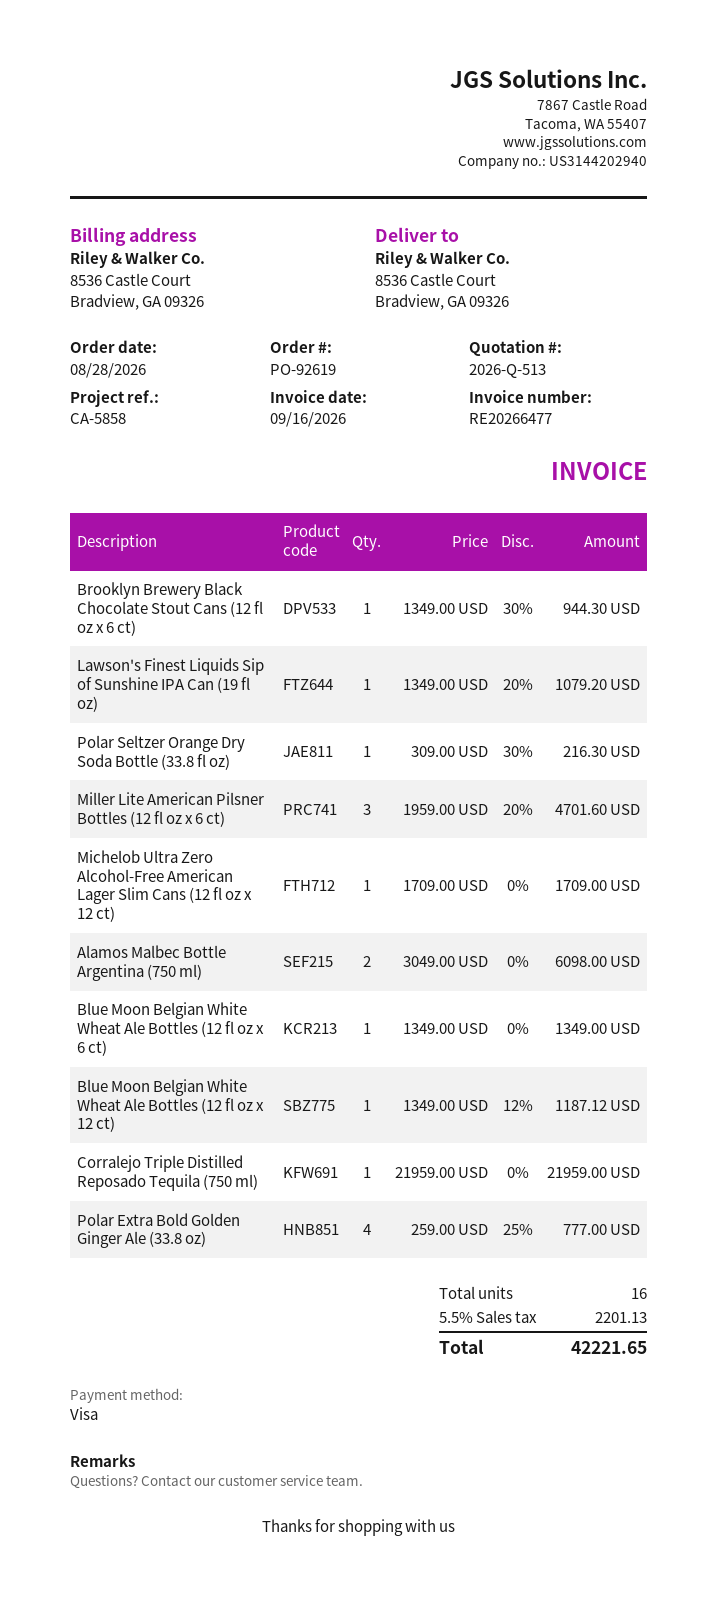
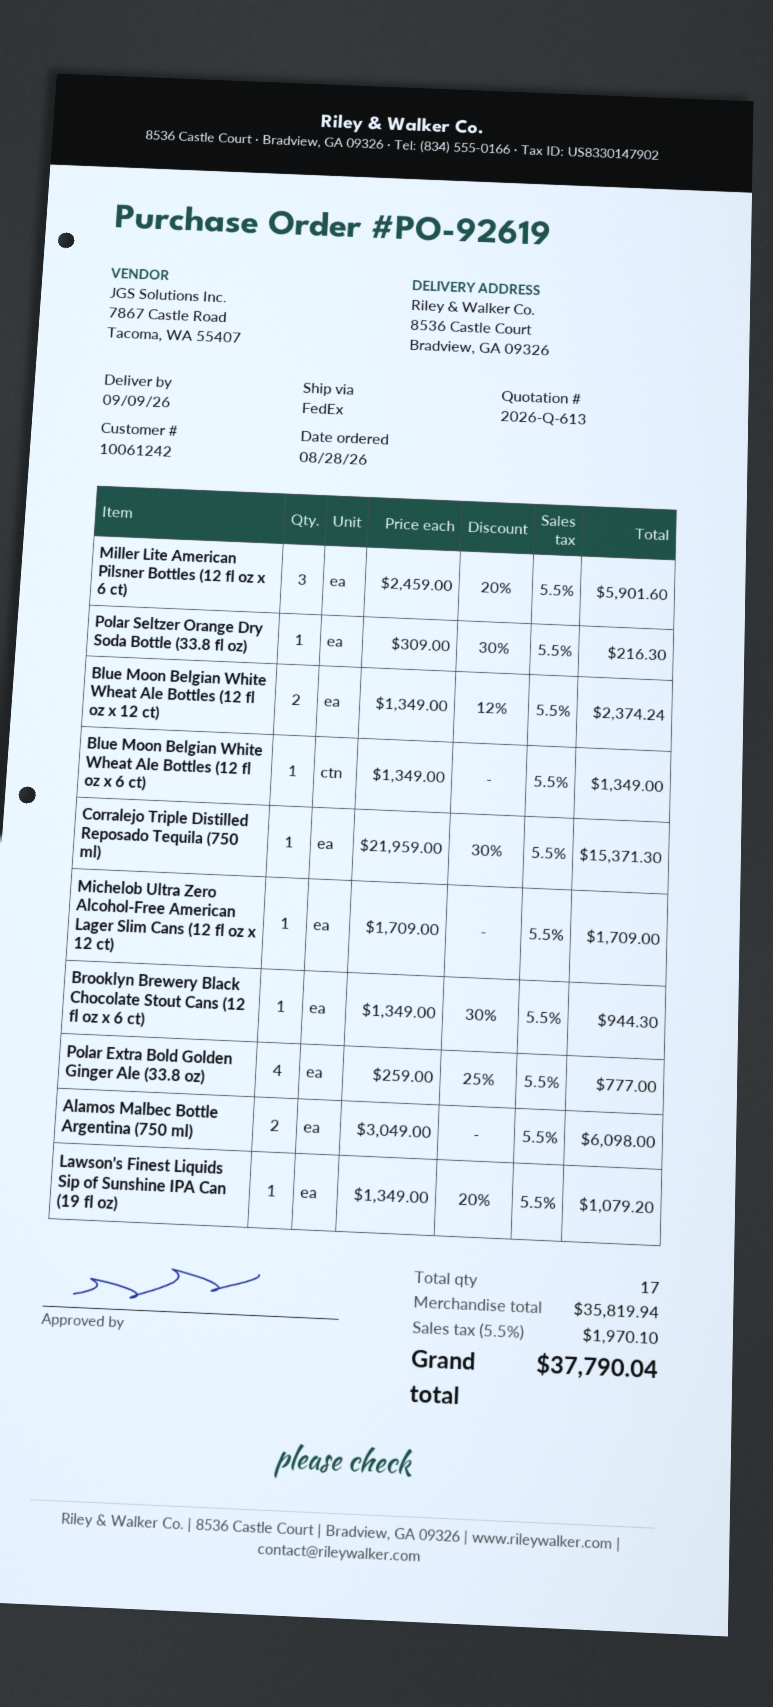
quote number: 2026-Q-513 -> 2026-Q-613
Miller Lite American Pilsner Bottles (12 fl oz x 6 ct): 3 x 1959.00 - 20% = 4701.60 -> 3 x 2459.00 - 20% = 5901.60
Blue Moon Belgian White Wheat Ale Bottles (12 fl oz x 12 ct): 1 x 1349.00 - 12% = 1187.12 -> 2 x 1349.00 - 12% = 2374.24
Corralejo Triple Distilled Reposado Tequila (750 ml): 1 x 21959.00 = 21959.00 -> 1 x 21959.00 - 30% = 15371.30
total quantity: 16 -> 17
tax: 5.5% = 2201.13 -> 5.5% = 1970.10
total: 42221.65 -> 37790.04

